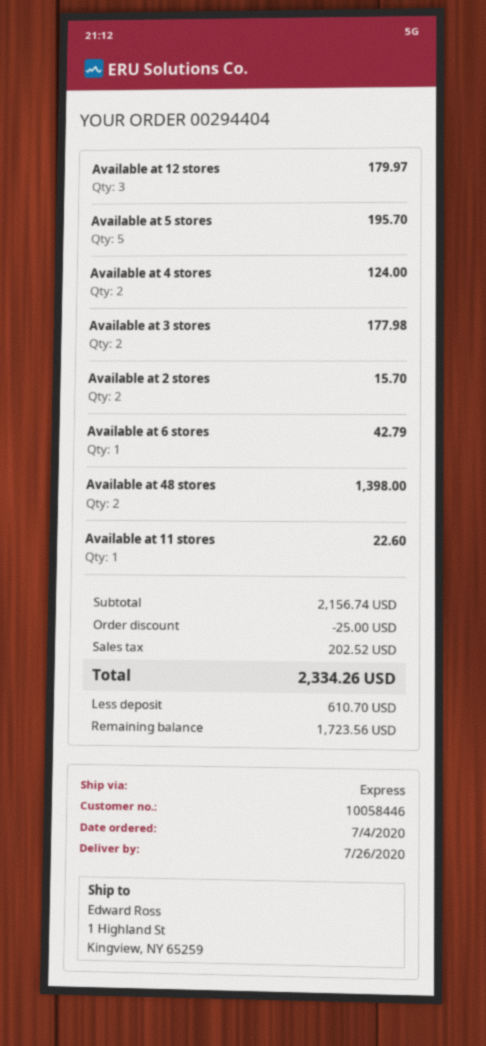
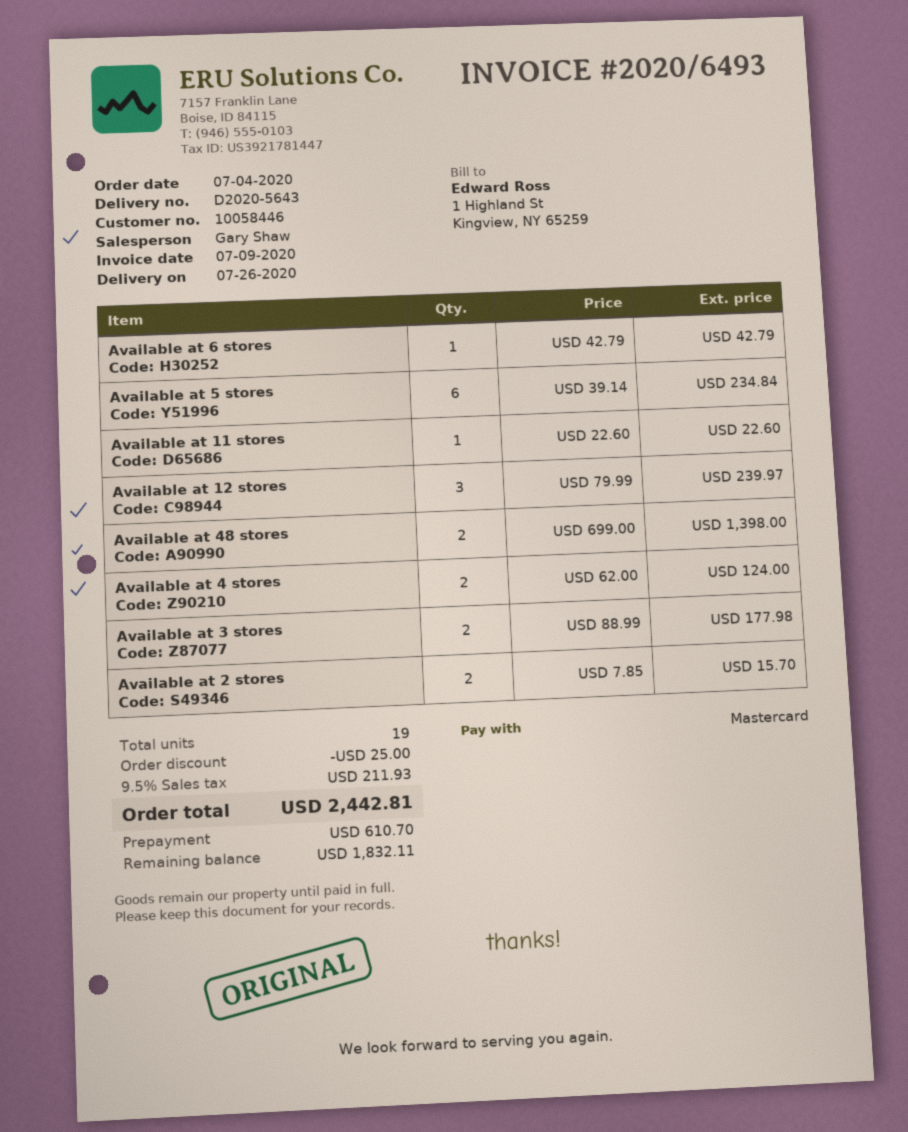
Available at 12 stores: 3 for 179.97 -> 3 for 239.97
Available at 5 stores: 5 for 195.70 -> 6 for 234.84
tax: 202.52 -> 211.93
total: 2334.26 -> 2442.81
balance: 1723.56 -> 1832.11

